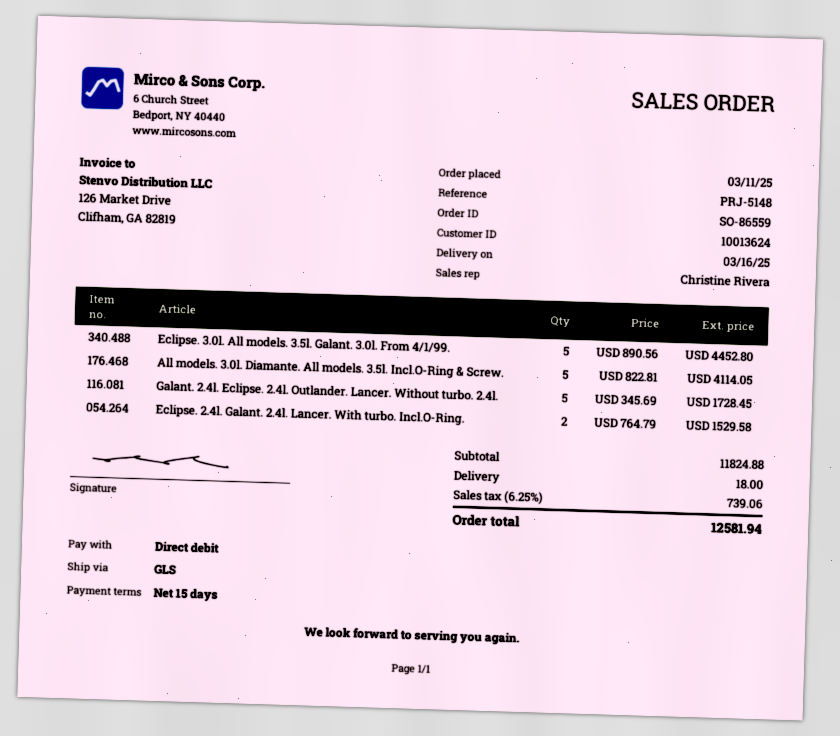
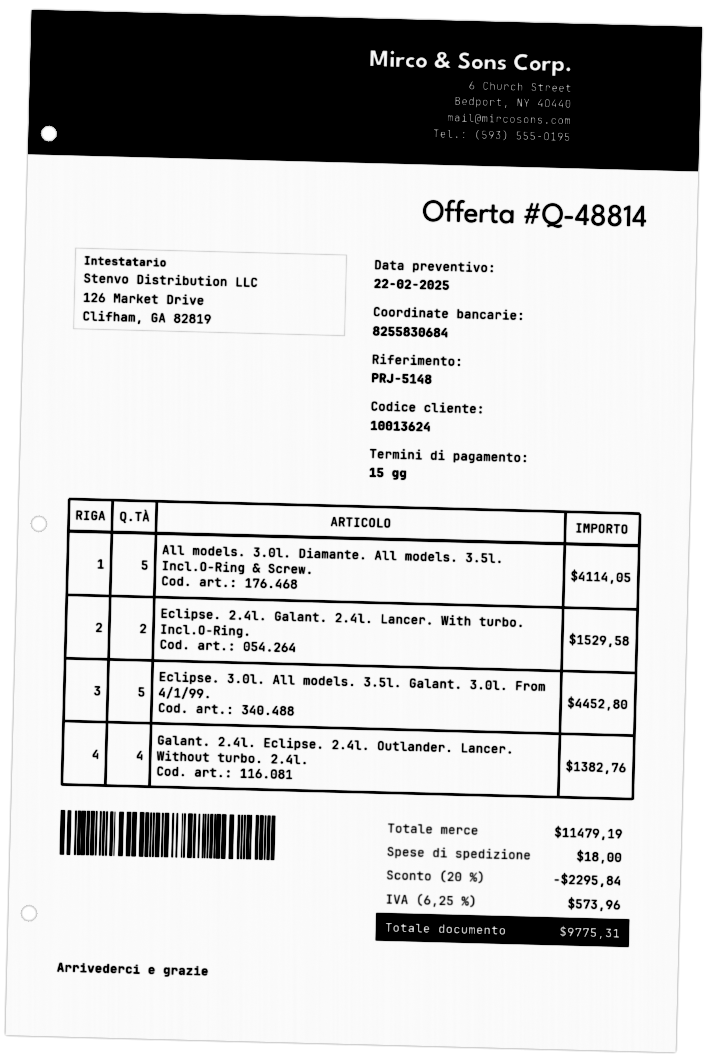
Galant. 2.4l. Eclipse. 2.4l. Outlander. Lancer. Without turbo. 2.4l.: 5 for 1728.45 -> 4 for 1382.76
subtotal: 11824.88 -> 11479.19
discount: none -> 20% = 2295.84
tax: 6.25% = 739.06 -> 6.25% = 573.96
total: 12581.94 -> 9775.31

